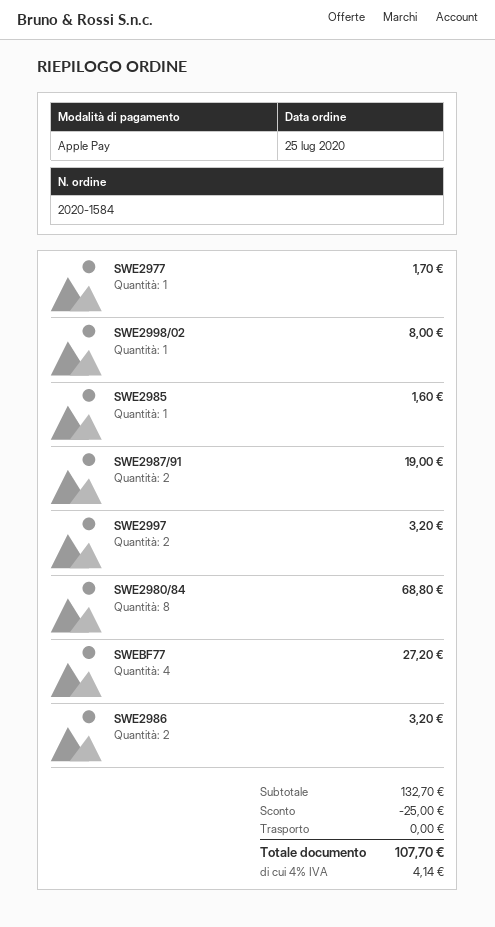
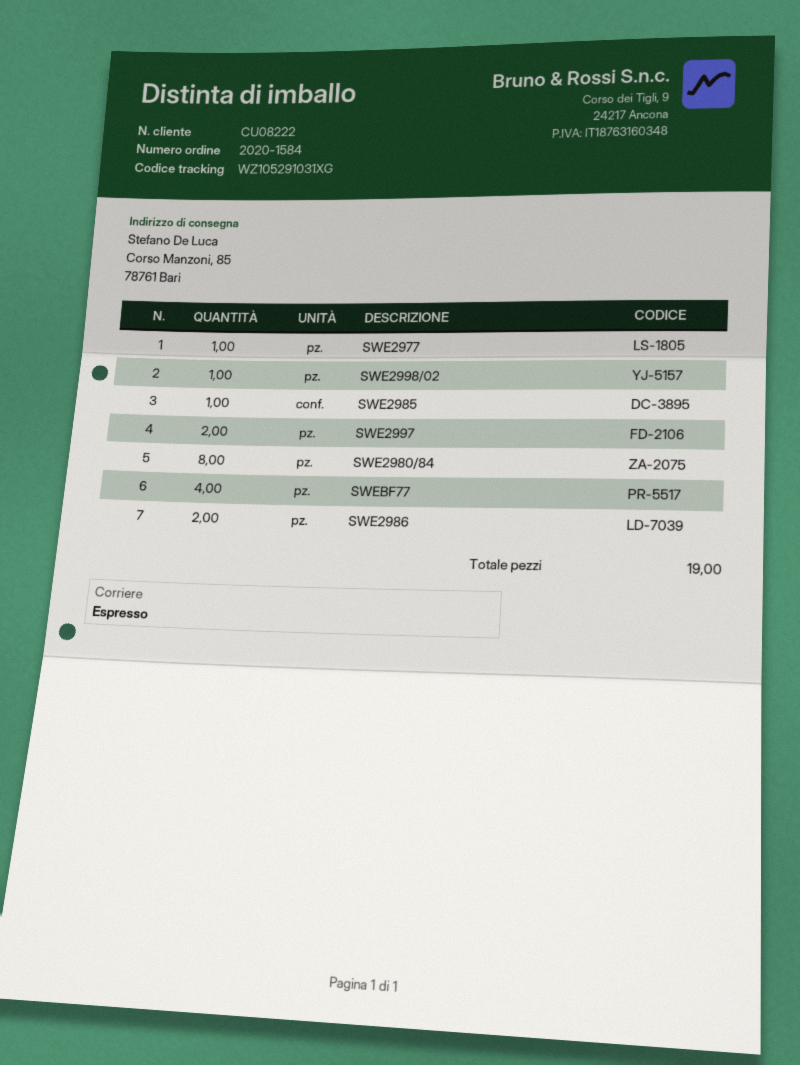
SWE2987/91: 2 -> none

